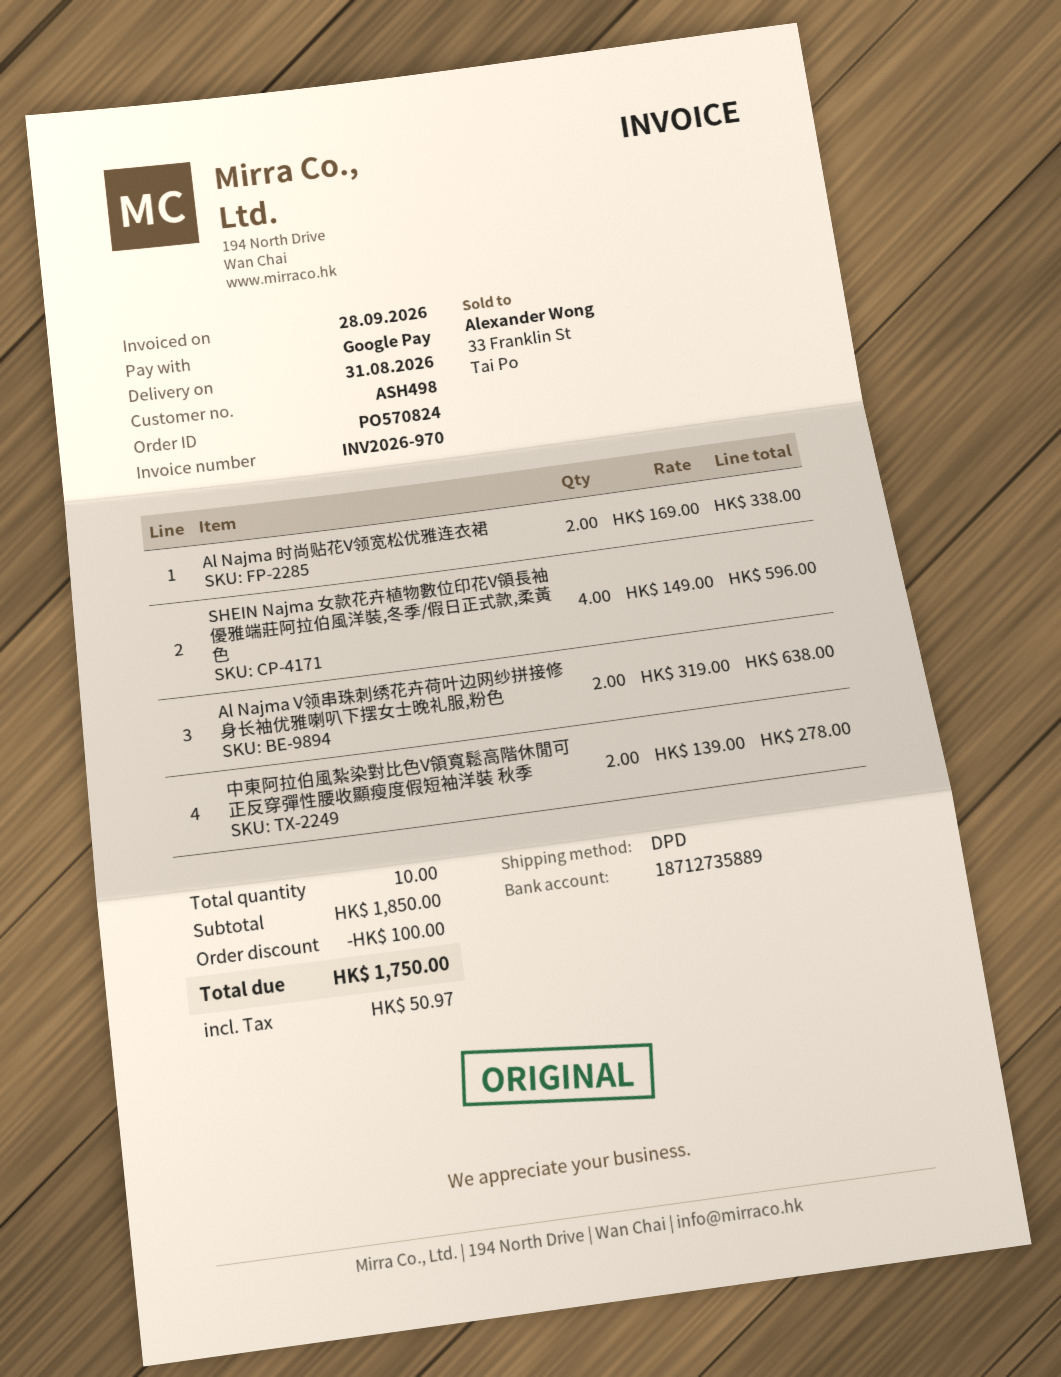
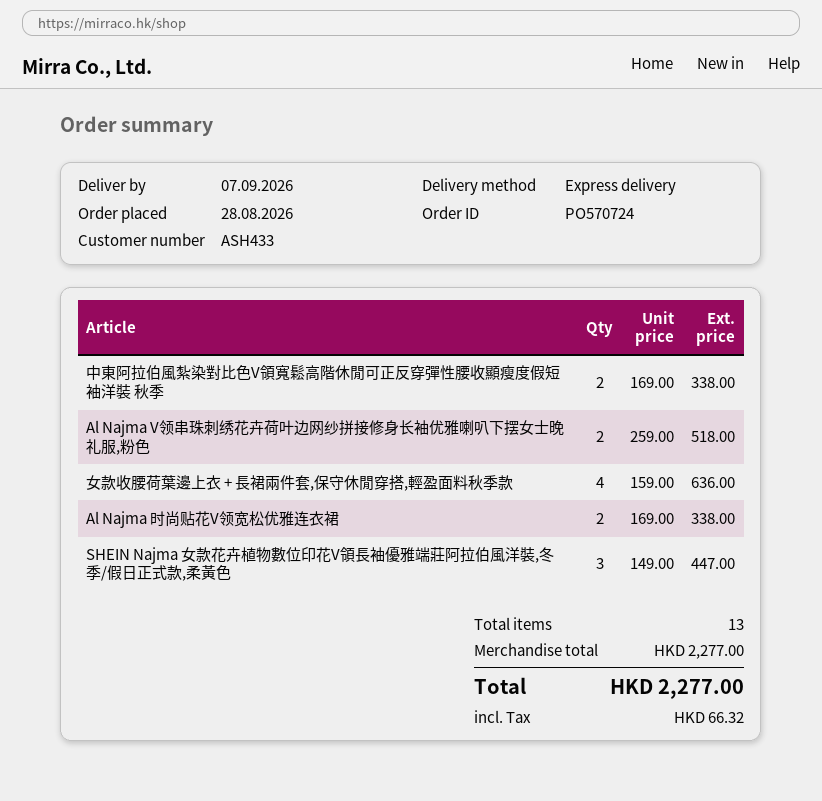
order number: PO570824 -> PO570724
delivery date: 2026-08-31 -> 2026-09-07
customer number: ASH498 -> ASH433
shipping method: DPD -> express
SHEIN Najma 女款花卉植物數位印花V領長袖優雅端莊阿拉伯風洋裝,冬季/假日正式款,柔黃色: 4 x 149.00 = 596.00 -> 3 x 149.00 = 447.00
Al Najma V领串珠刺绣花卉荷叶边网纱拼接修身长袖优雅喇叭下摆女士晚礼服,粉色: 2 x 319.00 = 638.00 -> 2 x 259.00 = 518.00
中東阿拉伯風紮染對比色V領寬鬆高階休閒可正反穿彈性腰收顯瘦度假短袖洋裝 秋季: 2 x 139.00 = 278.00 -> 2 x 169.00 = 338.00
女款收腰荷葉邊上衣 + 長裙兩件套,保守休閒穿搭,輕盈面料秋季款: none -> 4 x 159.00 = 636.00
total quantity: 10 -> 13
subtotal: 1850.00 -> 2277.00
discount: 100.00 -> none
tax: 50.97 -> 66.32
total: 1750.00 -> 2277.00

